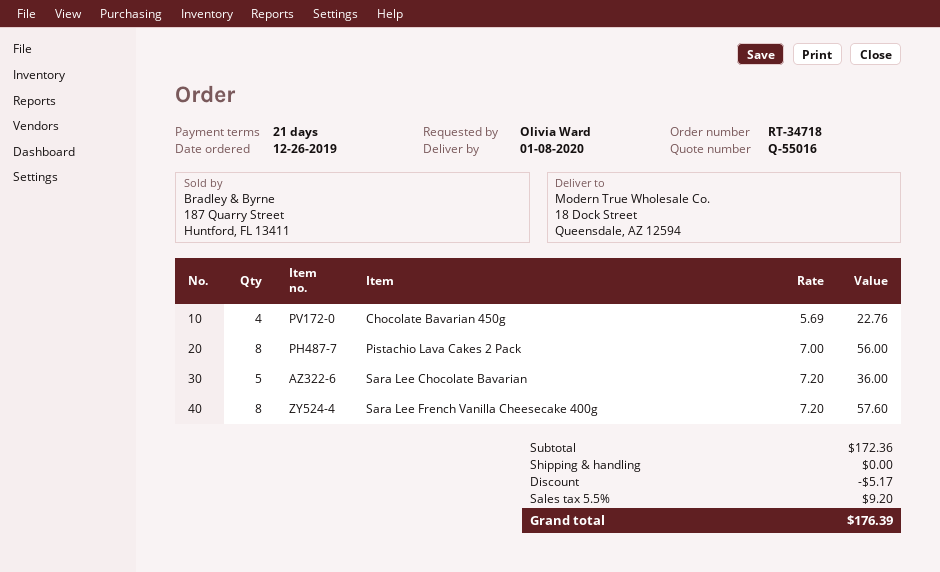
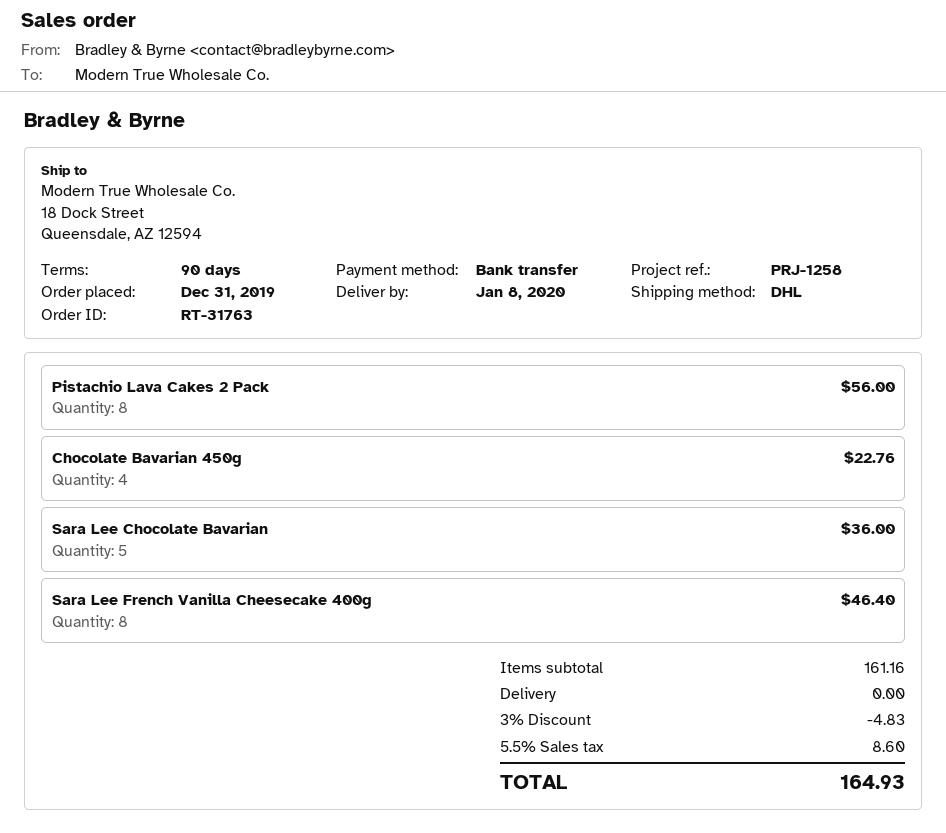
order number: RT-34718 -> RT-31763
order date: 2019-12-26 -> 2019-12-31
payment terms: 21 days -> 90 days
Sara Lee French Vanilla Cheesecake 400g: 8 for 57.60 -> 8 for 46.40
subtotal: 172.36 -> 161.16
discount: 5.17 -> 4.83
tax: 5.5% = 9.20 -> 5.5% = 8.60
total: 176.39 -> 164.93

